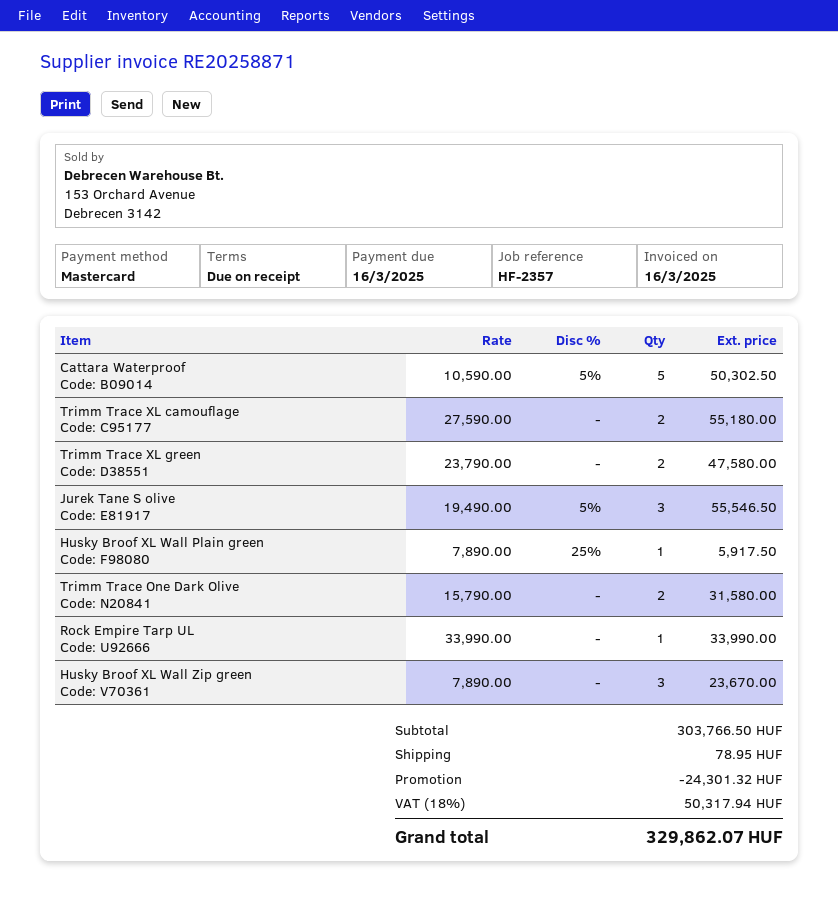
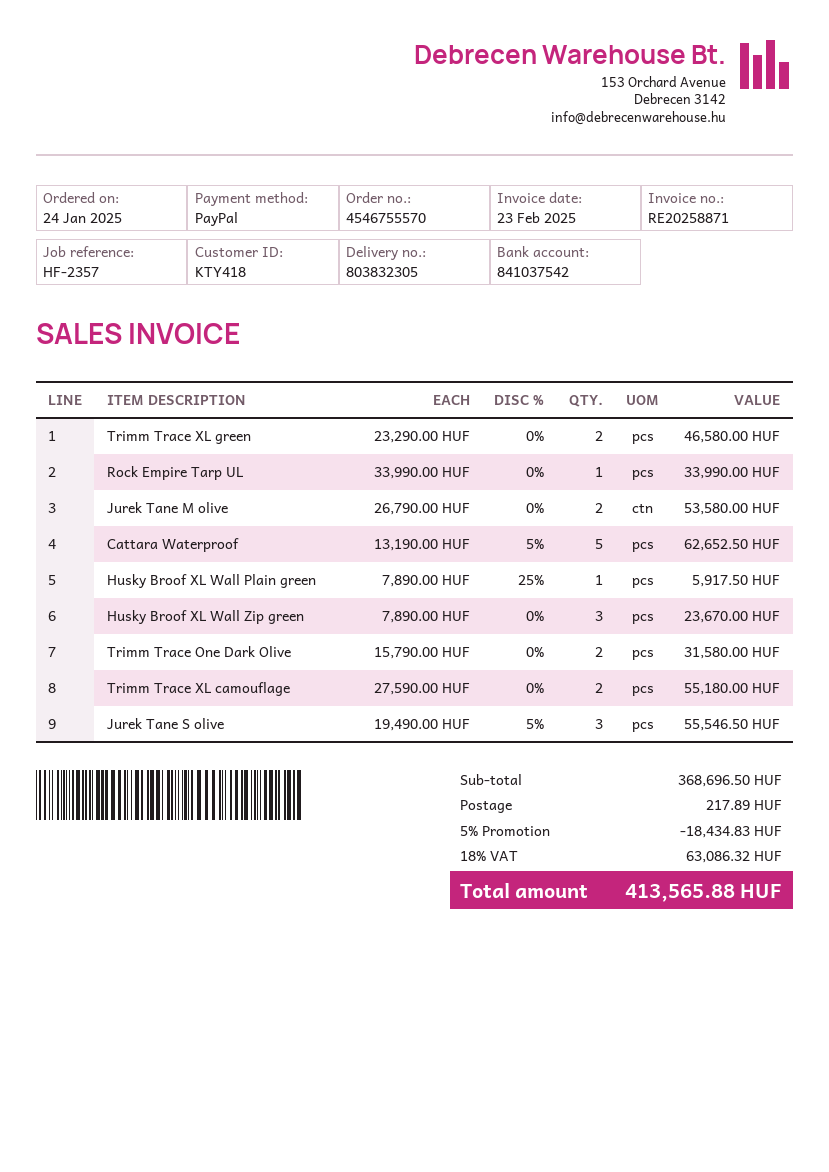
invoice date: 2025-03-16 -> 2025-02-23
payment method: Mastercard -> PayPal
Cattara Waterproof: 5 x 10590.00 - 5% = 50302.50 -> 5 x 13190.00 - 5% = 62652.50
Trimm Trace XL green: 2 x 23790.00 = 47580.00 -> 2 x 23290.00 = 46580.00
Jurek Tane M olive: none -> 2 x 26790.00 = 53580.00
subtotal: 303766.50 -> 368696.50
discount: 24301.32 -> 18434.83
shipping: 78.95 -> 217.89
tax: 18% = 50317.94 -> 18% = 63086.32
total: 329862.07 -> 413565.88

